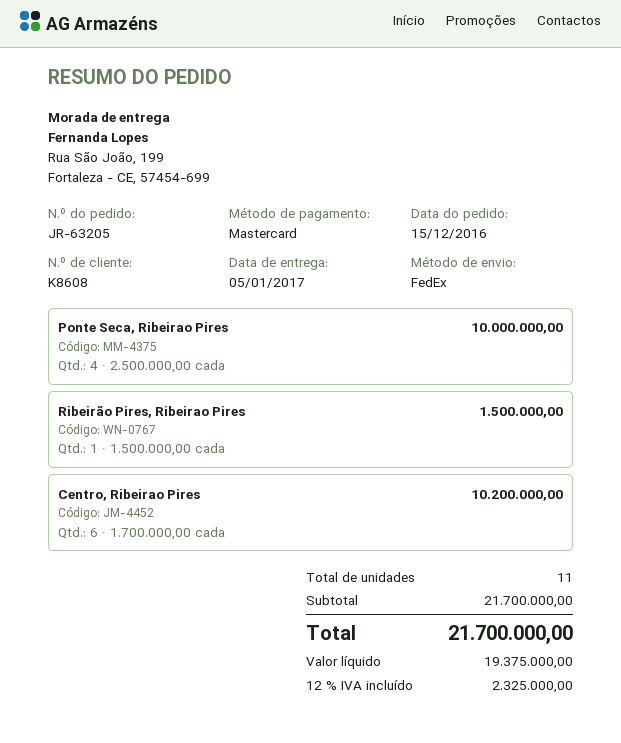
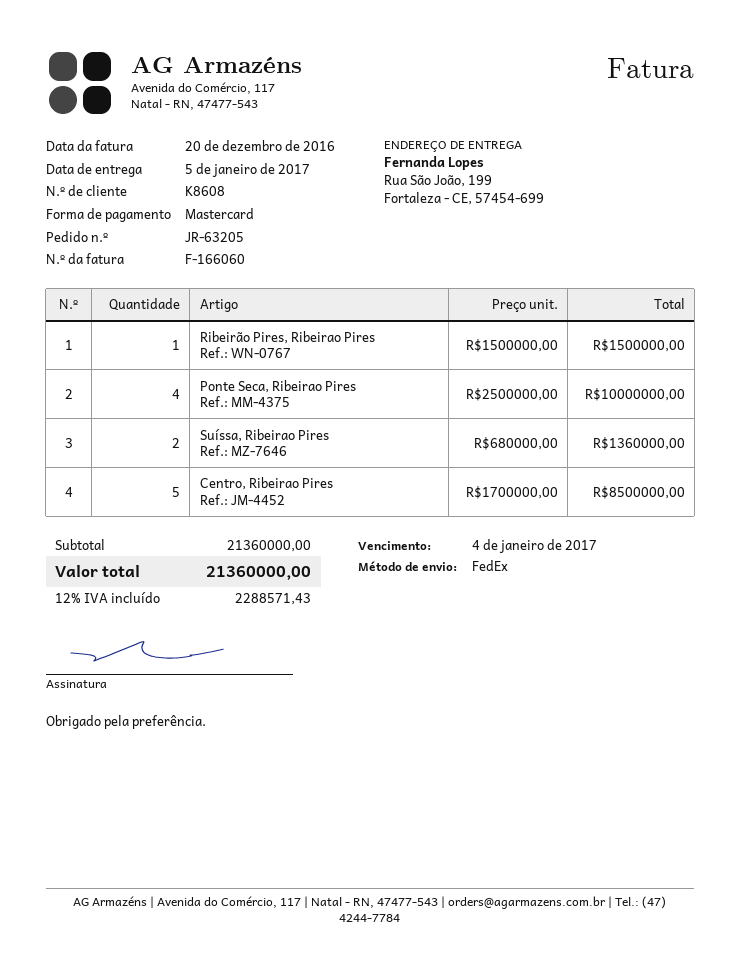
Centro, Ribeirao Pires: 6 x 1700000.00 = 10200000.00 -> 5 x 1700000.00 = 8500000.00
Suíssa, Ribeirao Pires: none -> 2 x 680000.00 = 1360000.00
subtotal: 21700000.00 -> 21360000.00
tax: 12% = 2325000.00 -> 12% = 2288571.43
total: 21700000.00 -> 21360000.00

